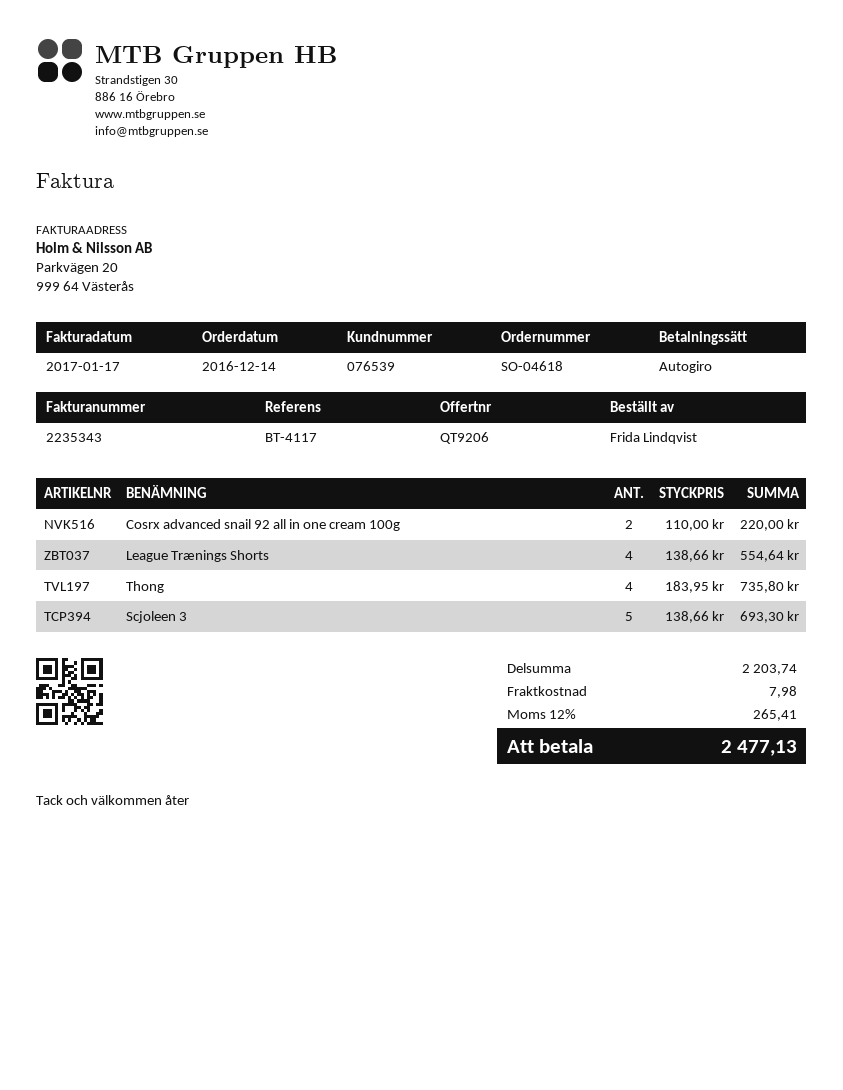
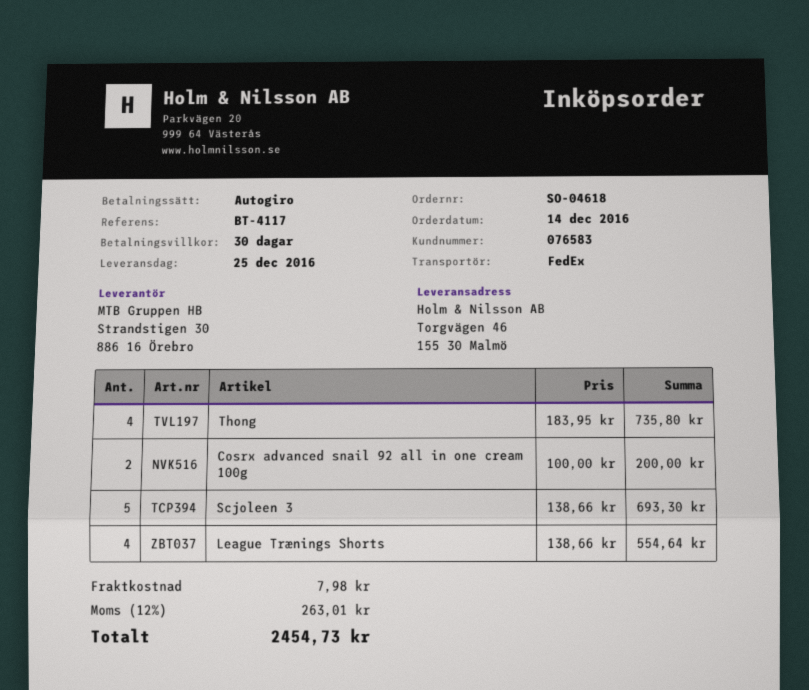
customer number: 076539 -> 076583
Cosrx advanced snail 92 all in one cream 100g: 2 x 110.00 = 220.00 -> 2 x 100.00 = 200.00
tax: 12% = 265.41 -> 12% = 263.01
total: 2477.13 -> 2454.73

